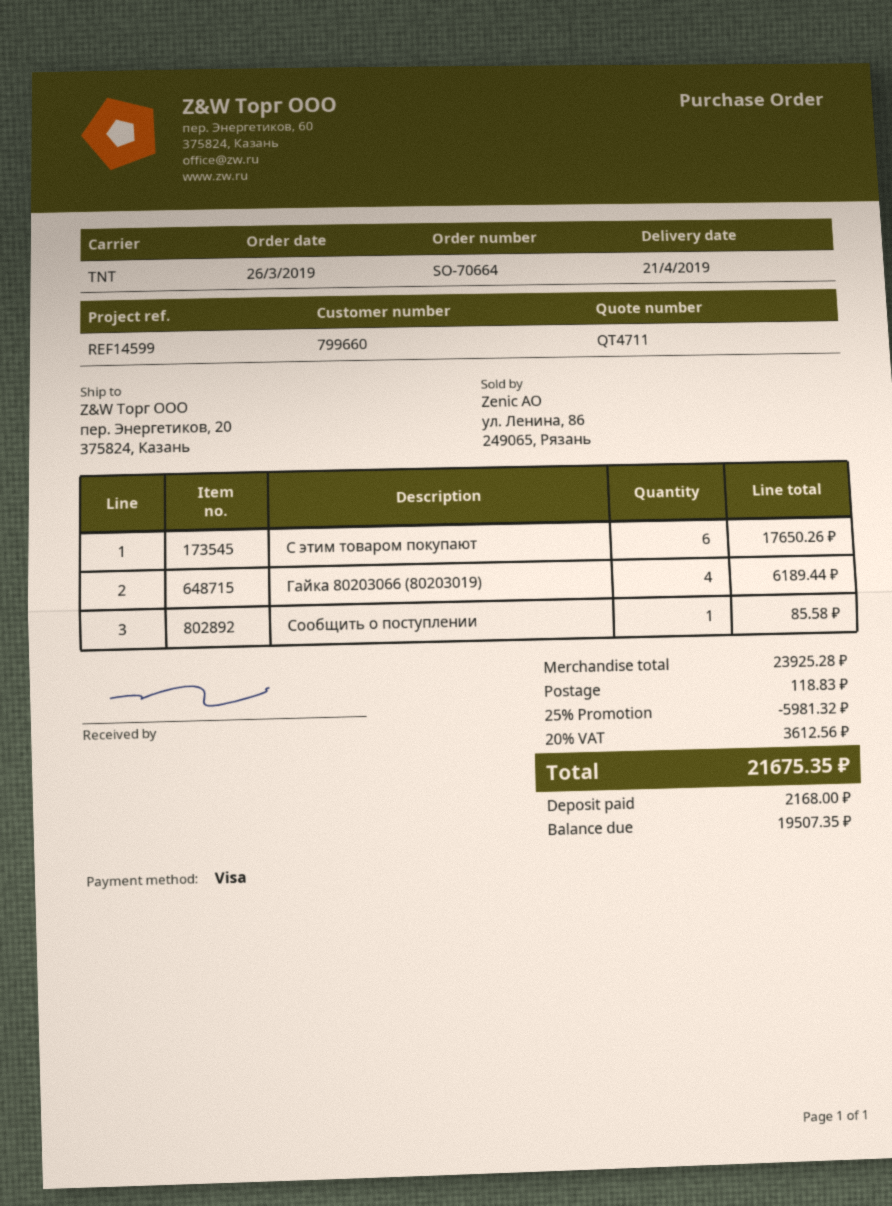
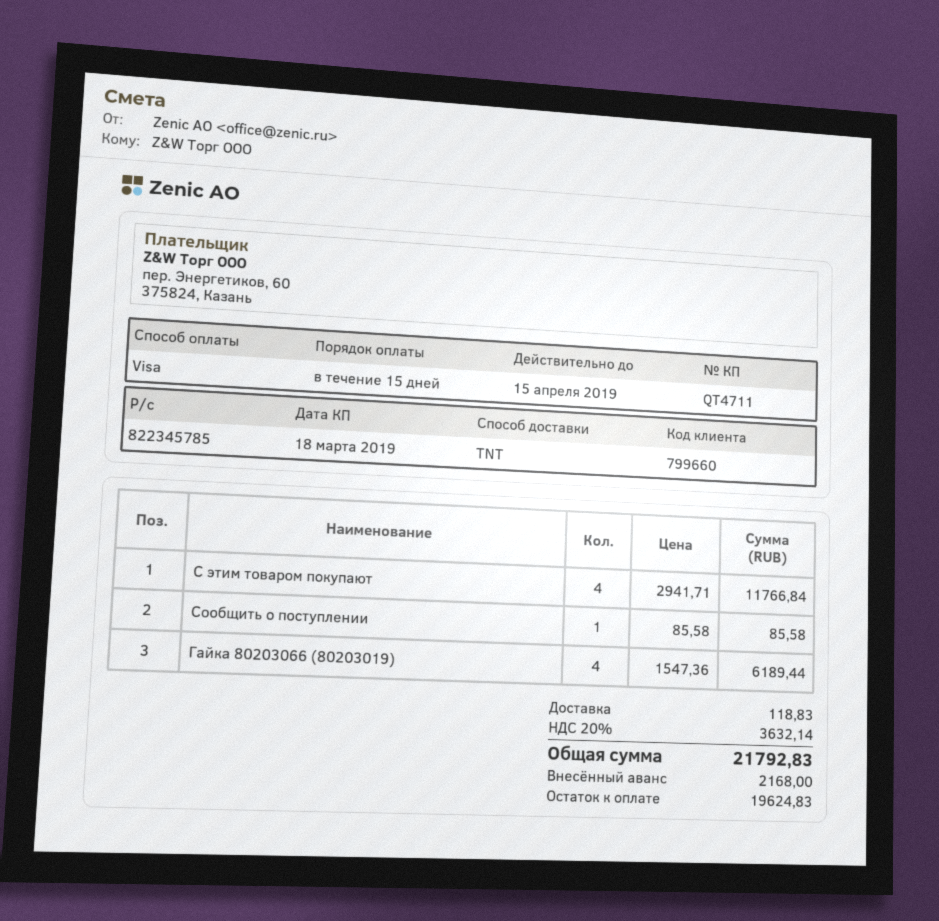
С этим товаром покупают: 6 for 17650.26 -> 4 for 11766.84
discount: 25% = 5981.32 -> none
tax: 20% = 3612.56 -> 20% = 3632.14
total: 21675.35 -> 21792.83
balance: 19507.35 -> 19624.83

